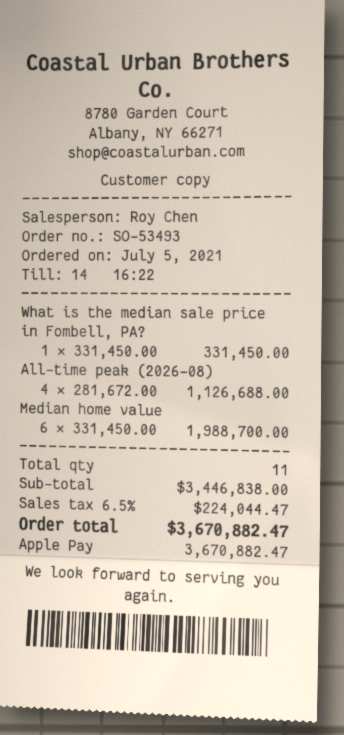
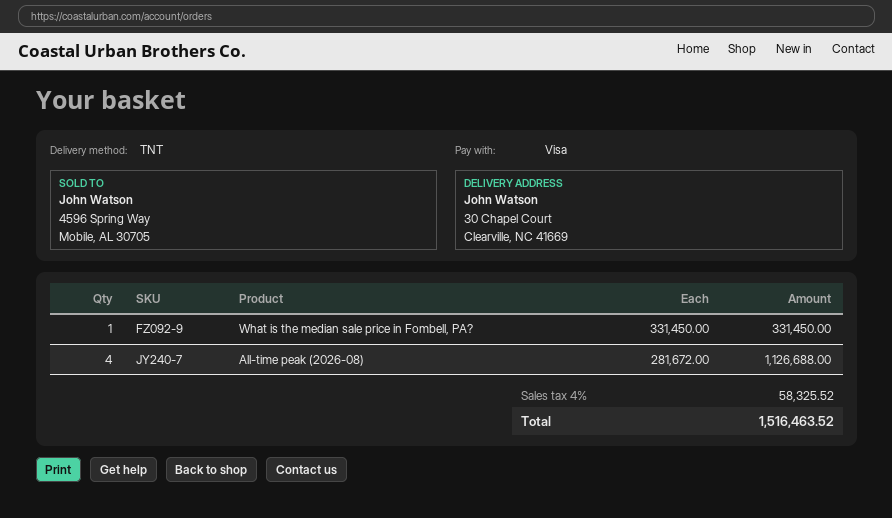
payment method: Apple Pay -> Visa
Median home value: 6 x 331450.00 = 1988700.00 -> none
tax: 6.5% = 224044.47 -> 4% = 58325.52
total: 3670882.47 -> 1516463.52

